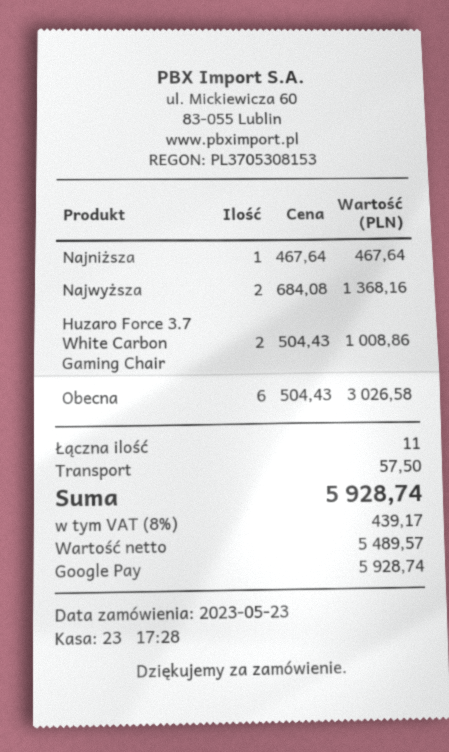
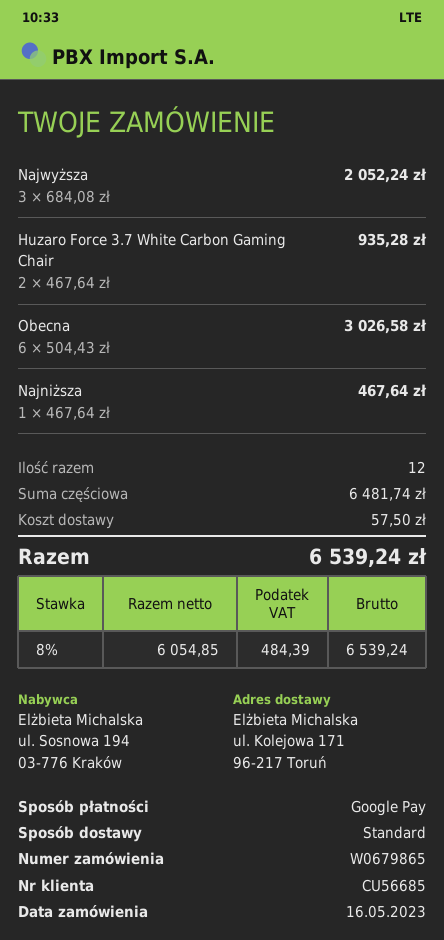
order date: 2023-05-23 -> 2023-05-16
Najwyższa: 2 x 684.08 = 1368.16 -> 3 x 684.08 = 2052.24
Huzaro Force 3.7 White Carbon Gaming Chair: 2 x 504.43 = 1008.86 -> 2 x 467.64 = 935.28
total quantity: 11 -> 12
net: 5489.57 -> 6054.85
tax: 8% = 439.17 -> 8% = 484.39
total: 5928.74 -> 6539.24

